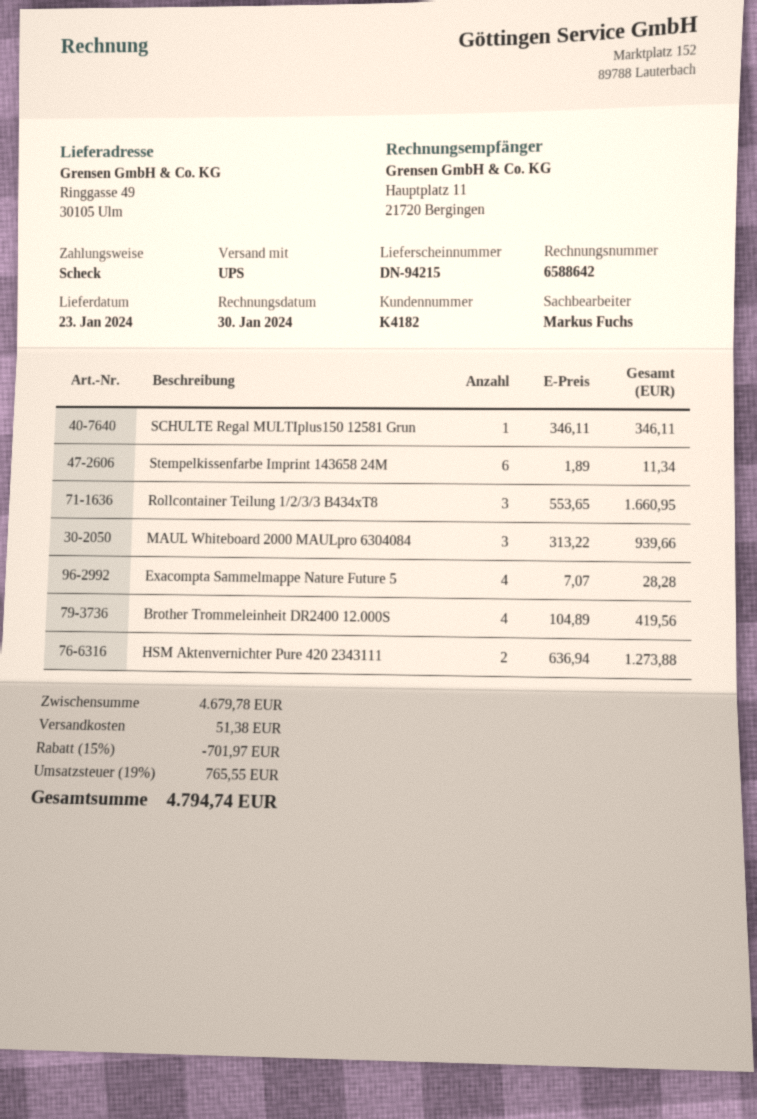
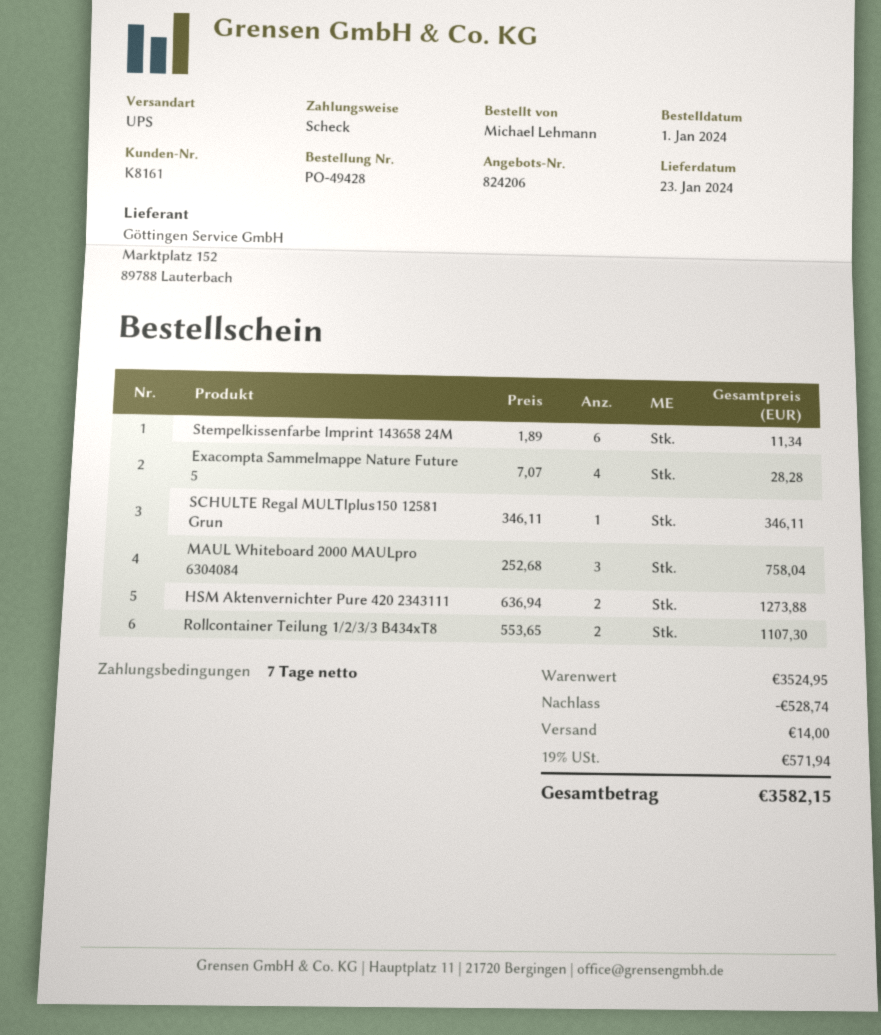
customer number: K4182 -> K8161
Rollcontainer Teilung 1/2/3/3 B434xT8: 3 x 553.65 = 1660.95 -> 2 x 553.65 = 1107.30
MAUL Whiteboard 2000 MAULpro 6304084: 3 x 313.22 = 939.66 -> 3 x 252.68 = 758.04
Brother Trommeleinheit DR2400 12.000S: 4 x 104.89 = 419.56 -> none
subtotal: 4679.78 -> 3524.95
discount: 701.97 -> 528.74
shipping: 51.38 -> 14.00
tax: 19% = 765.55 -> 19% = 571.94
total: 4794.74 -> 3582.15

